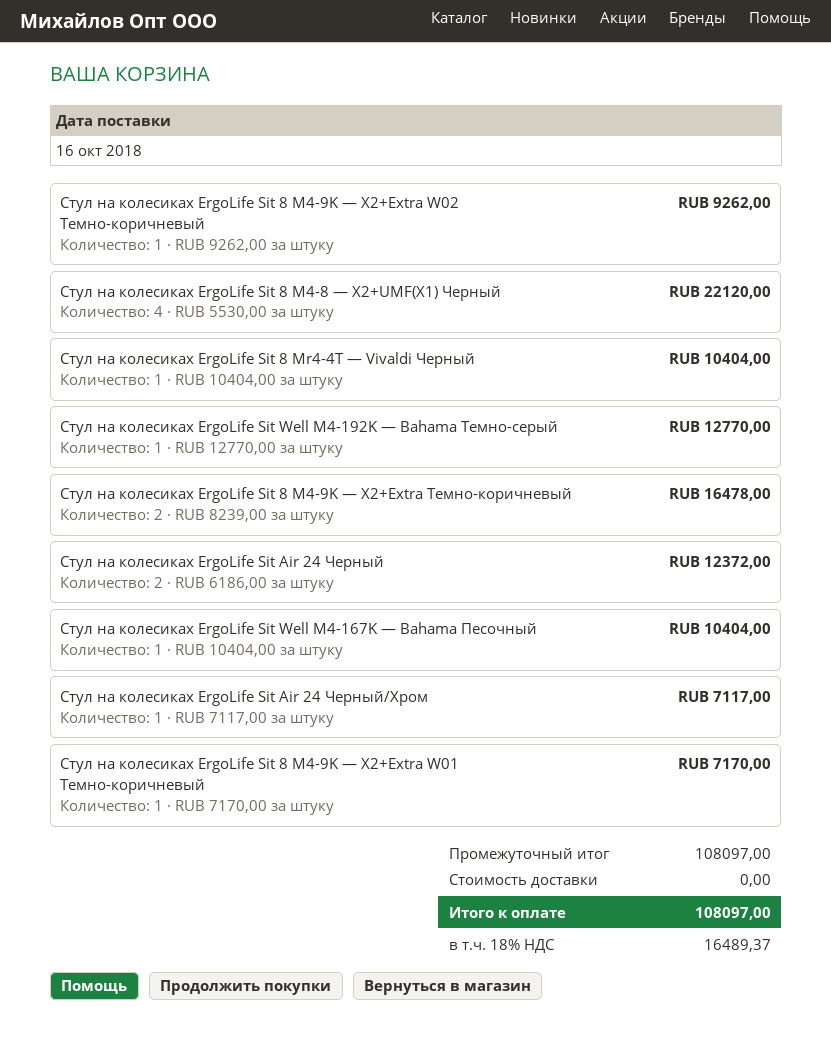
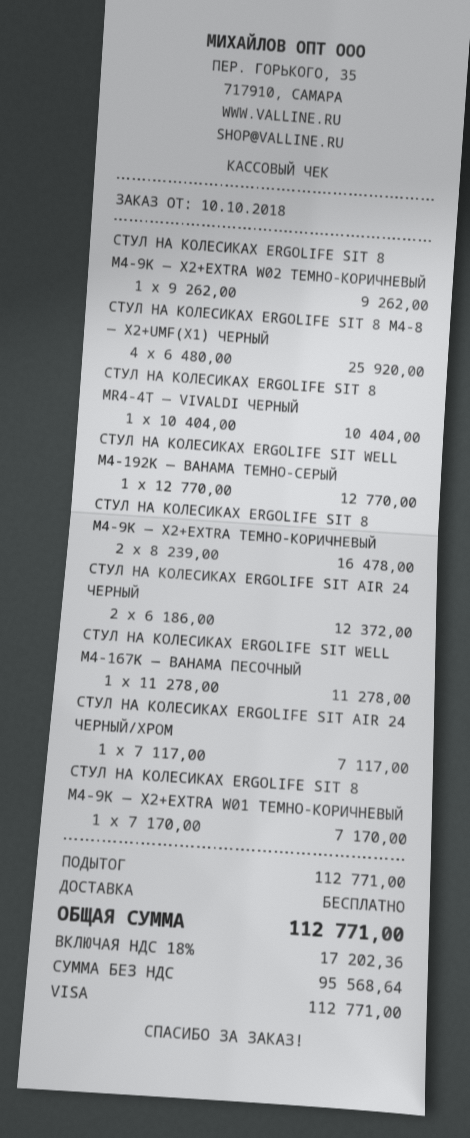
Стул на колесиках ErgoLife Sit 8 M4-8 — X2+UMF(X1) Черный: 4 x 5530.00 = 22120.00 -> 4 x 6480.00 = 25920.00
Стул на колесиках ErgoLife Sit Well M4-167K — Bahama Песочный: 1 x 10404.00 = 10404.00 -> 1 x 11278.00 = 11278.00
subtotal: 108097.00 -> 112771.00
tax: 18% = 16489.37 -> 18% = 17202.36
total: 108097.00 -> 112771.00

